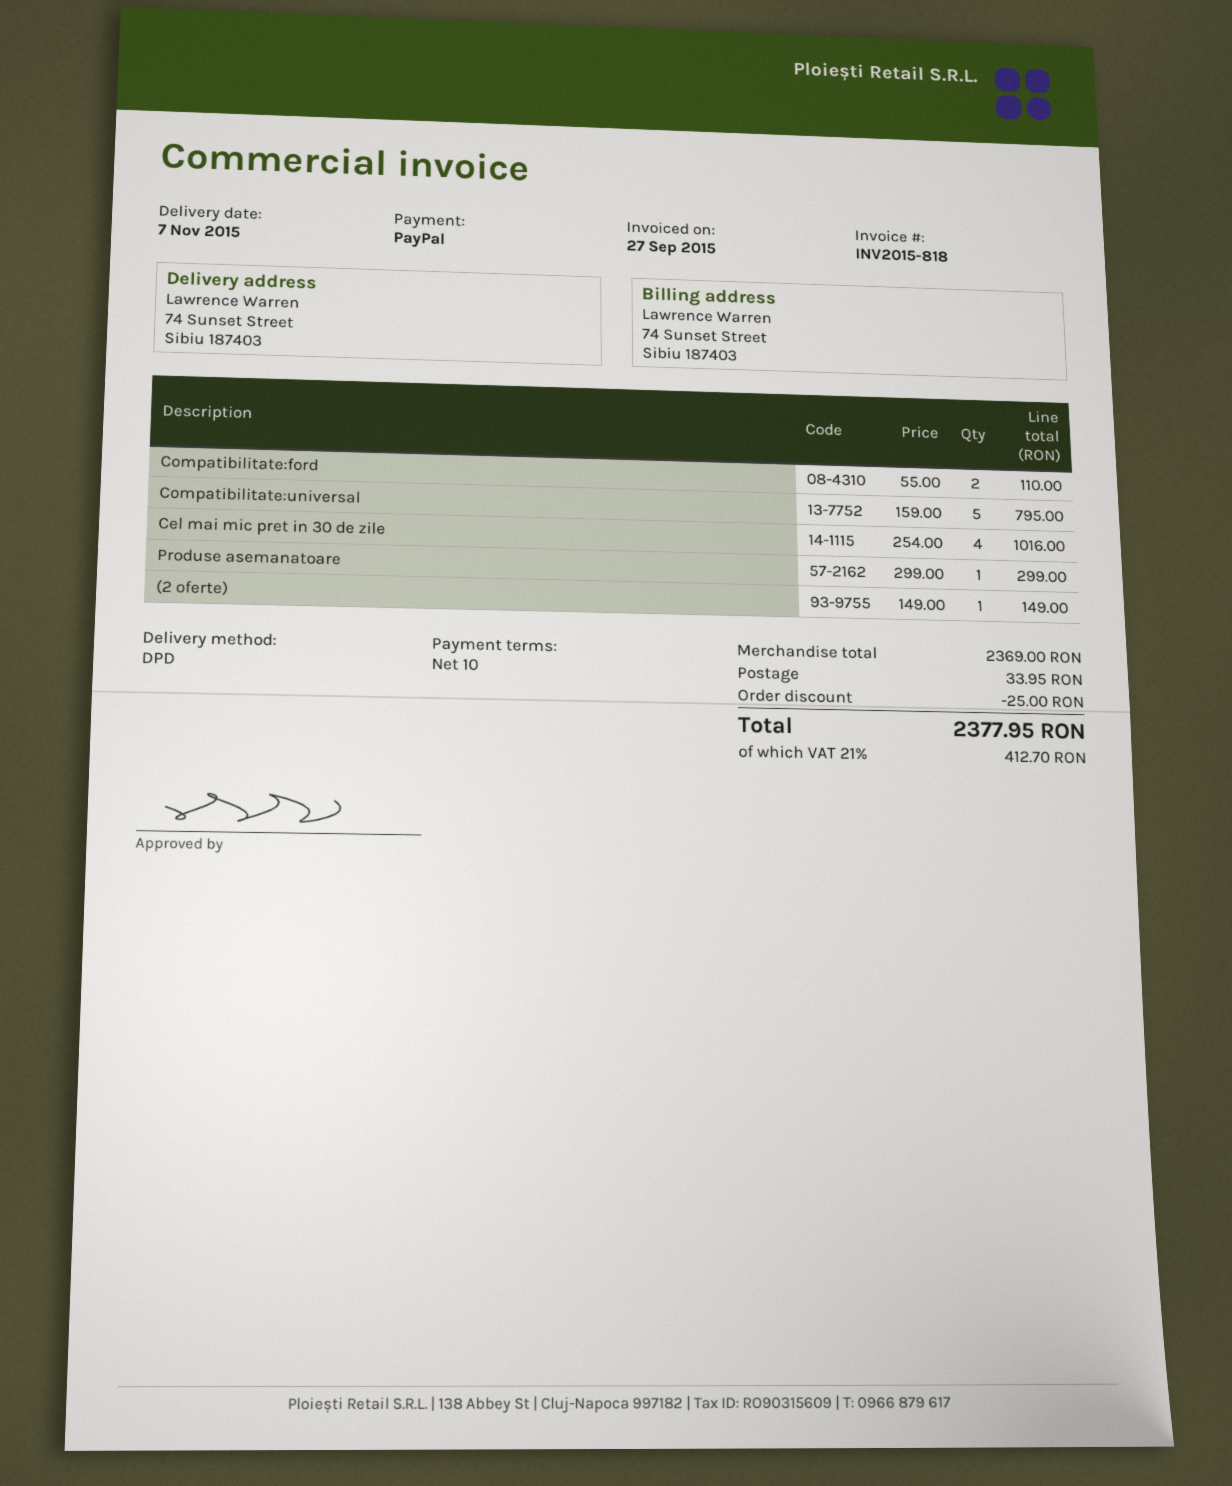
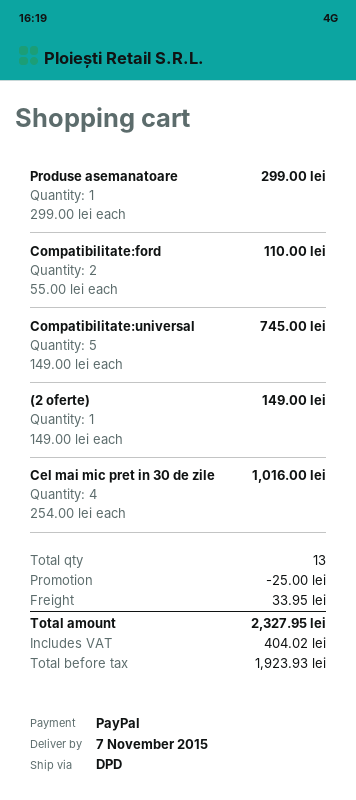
Compatibilitate:universal: 5 x 159.00 = 795.00 -> 5 x 149.00 = 745.00
tax: 412.70 -> 404.02
total: 2377.95 -> 2327.95

